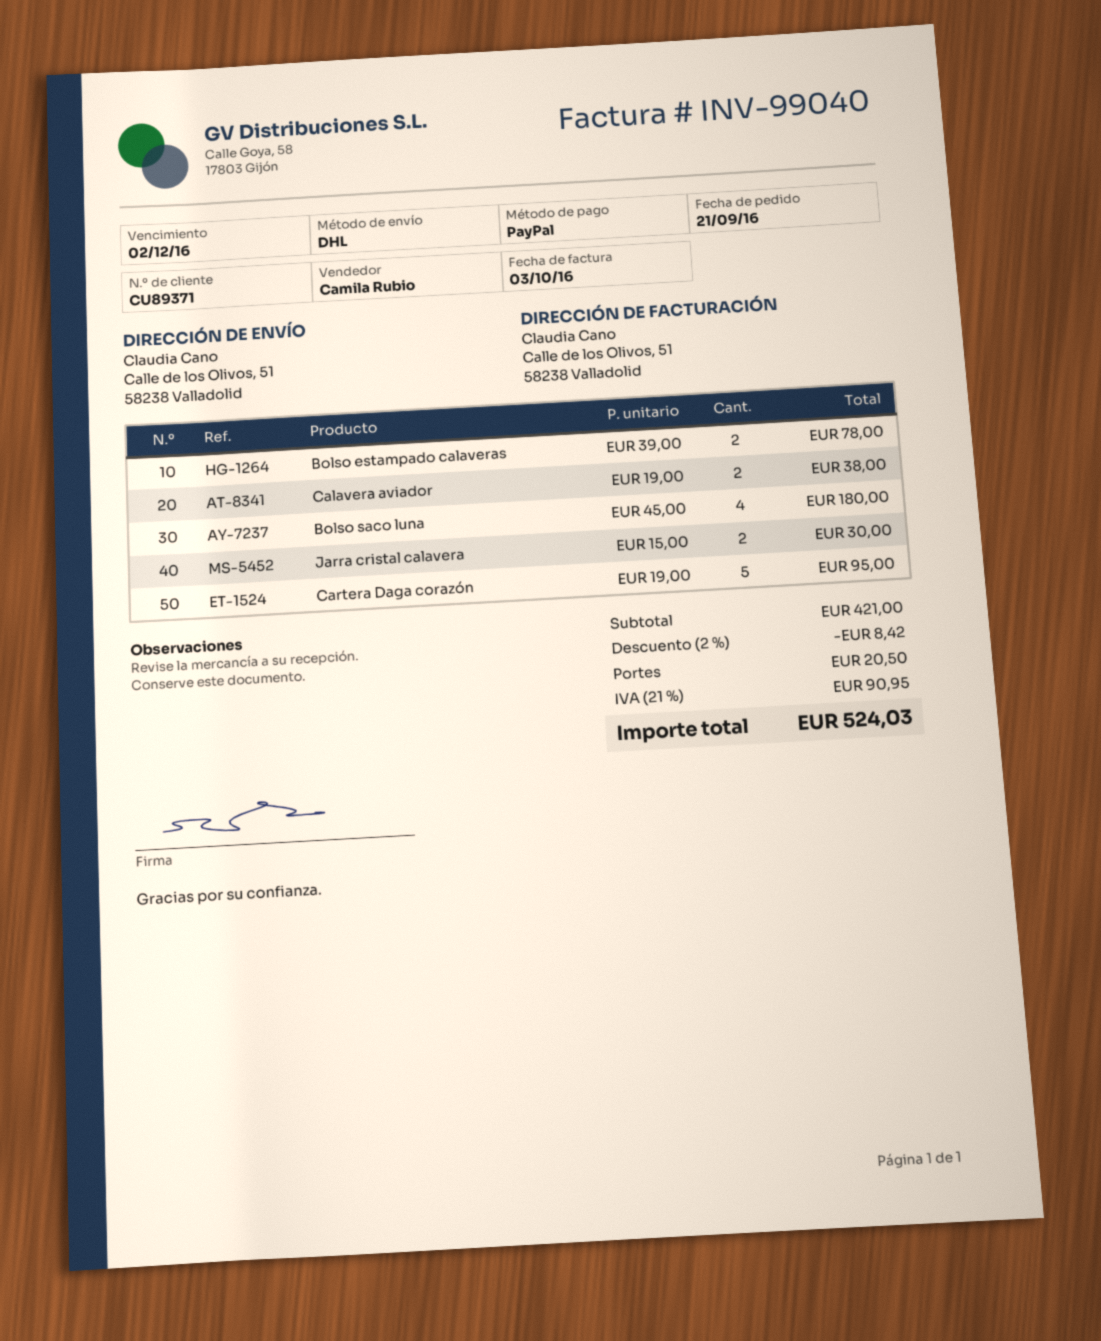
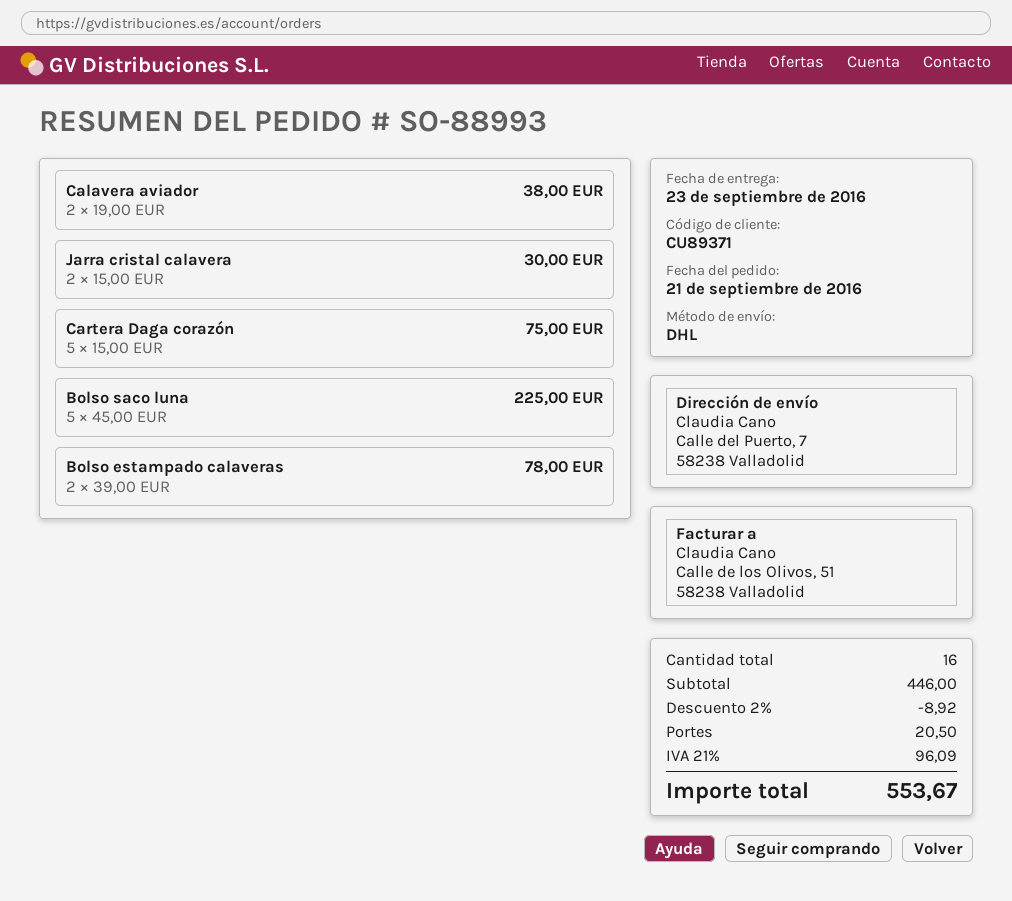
ship to: Calle de los Olivos, 51, 58238 Valladolid -> Calle del Puerto, 7, 58238 Valladolid
Bolso saco luna: 4 x 45.00 = 180.00 -> 5 x 45.00 = 225.00
Cartera Daga corazón: 5 x 19.00 = 95.00 -> 5 x 15.00 = 75.00
subtotal: 421.00 -> 446.00
discount: 2% = 8.42 -> 2% = 8.92
tax: 21% = 90.95 -> 21% = 96.09
total: 524.03 -> 553.67

